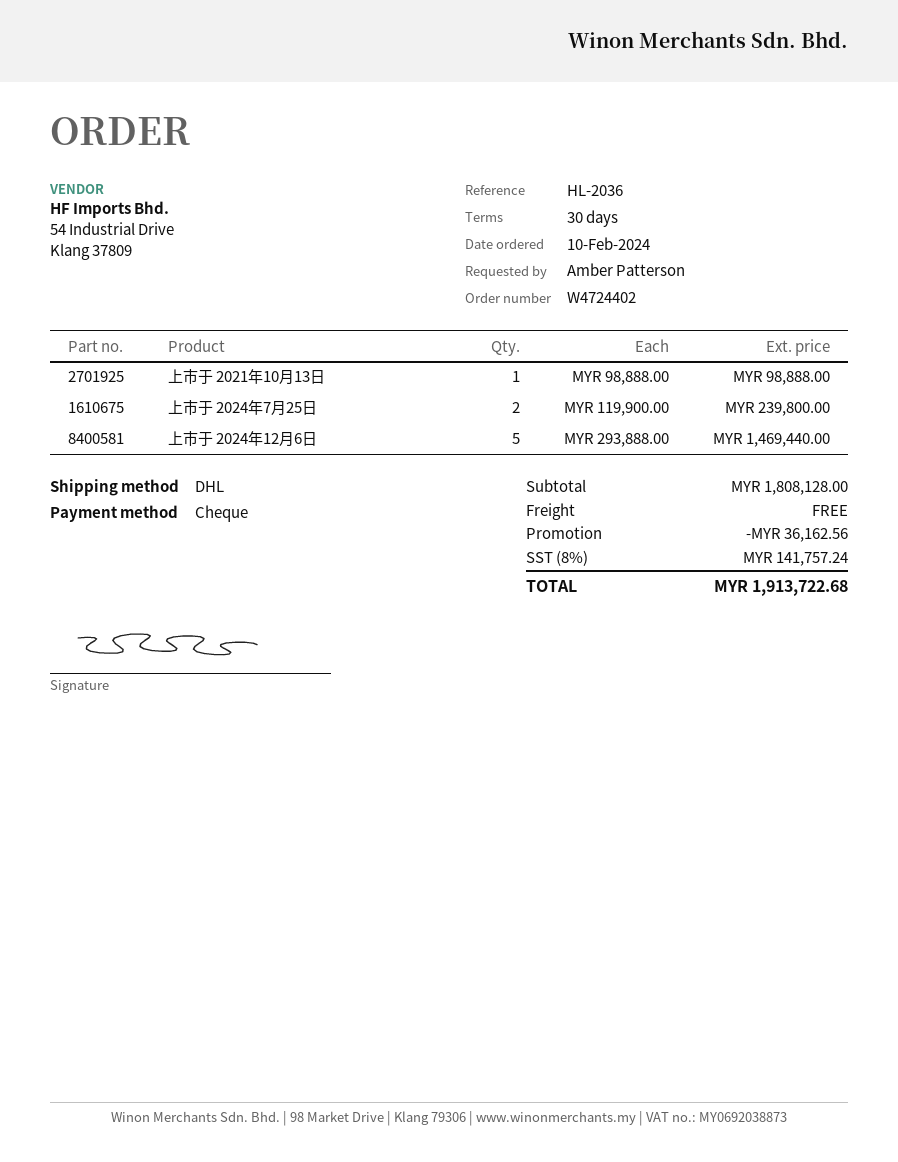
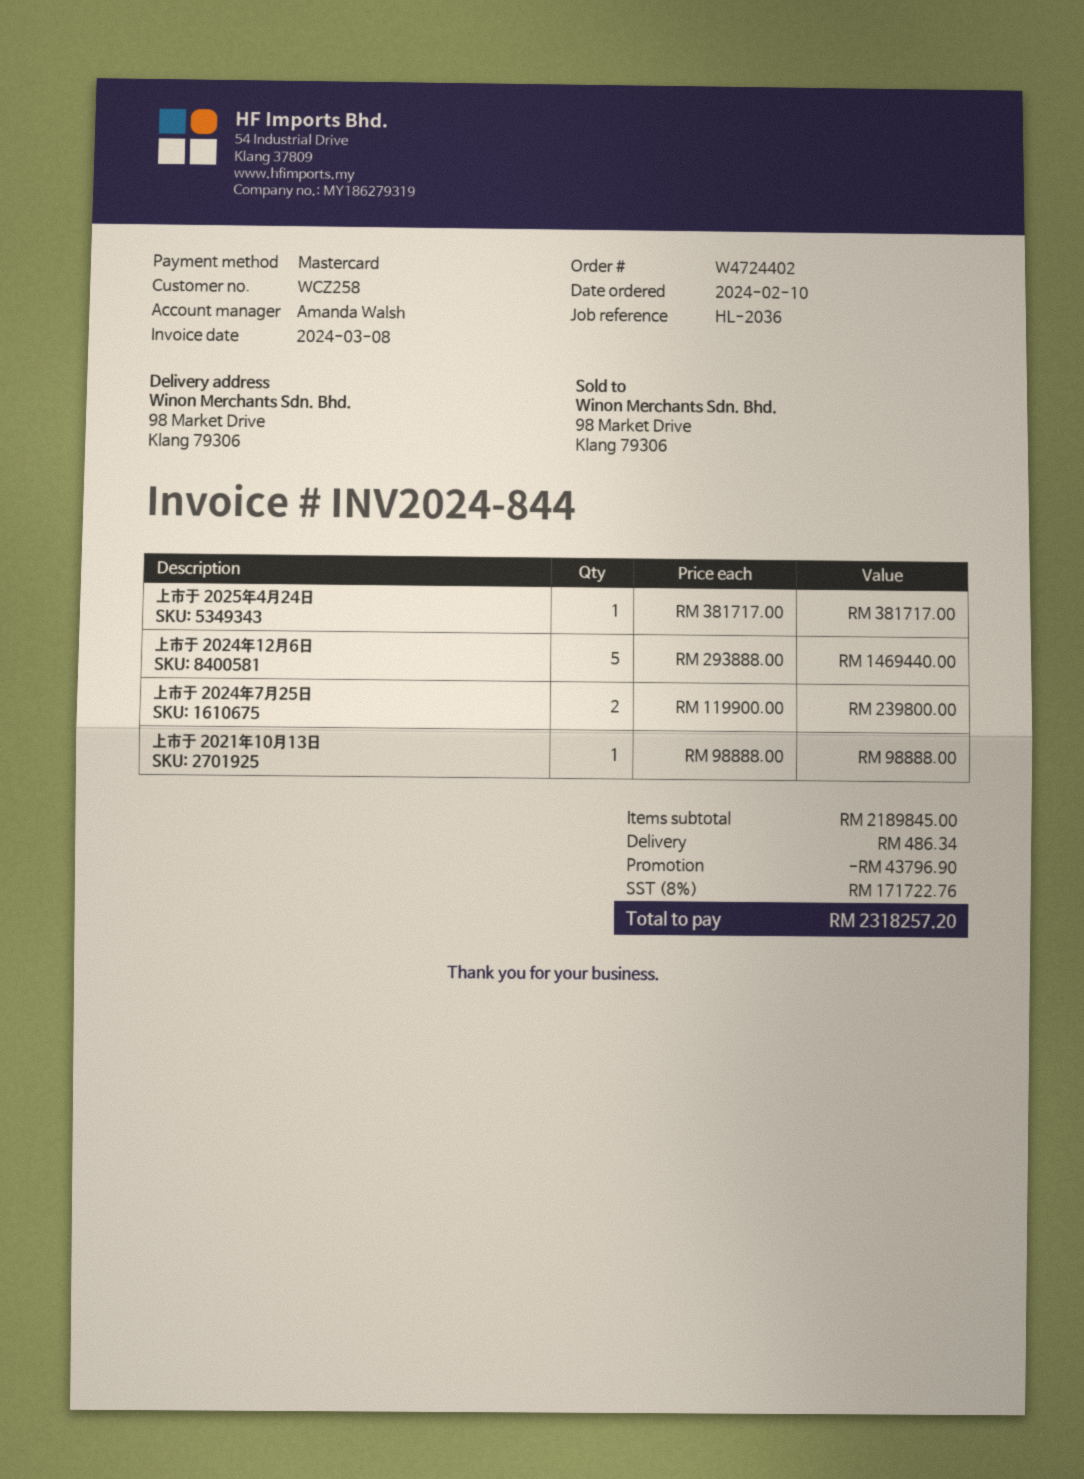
payment method: cheque -> Mastercard
上市于 2025年4月24日: none -> 1 x 381717.00 = 381717.00
subtotal: 1808128.00 -> 2189845.00
discount: 36162.56 -> 43796.90
shipping: 0.00 -> 486.34
tax: 8% = 141757.24 -> 8% = 171722.76
total: 1913722.68 -> 2318257.20

